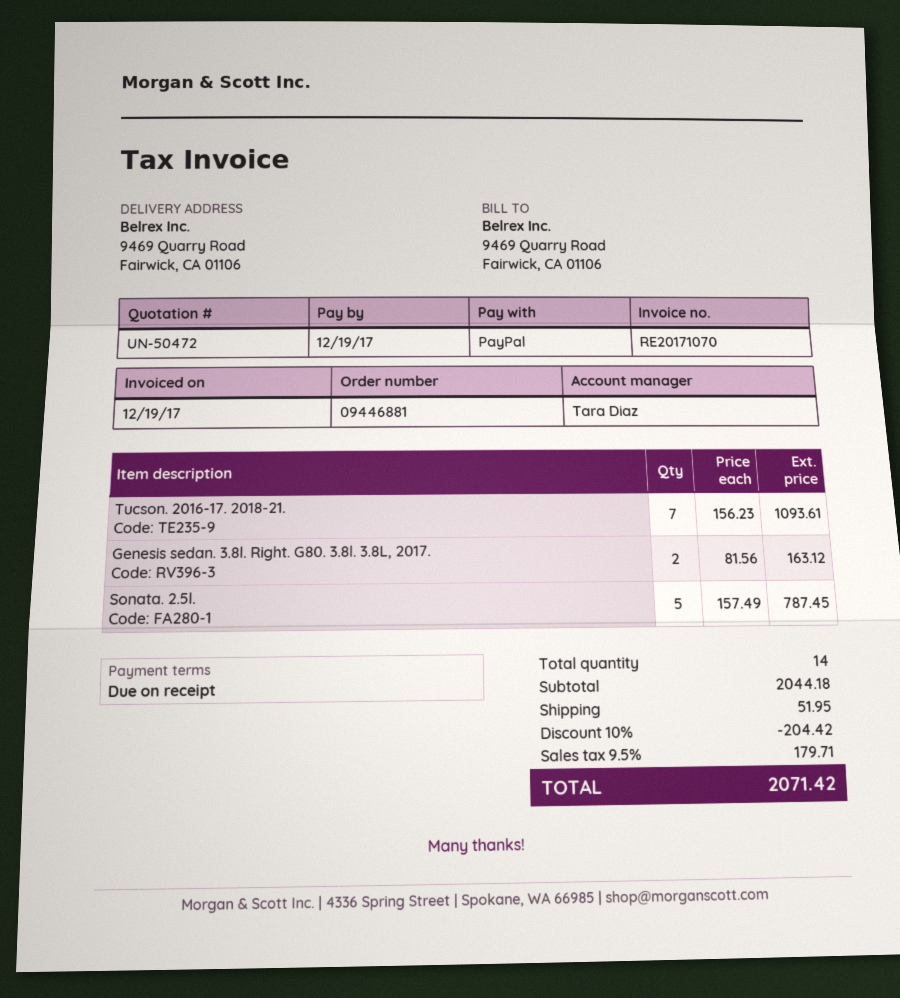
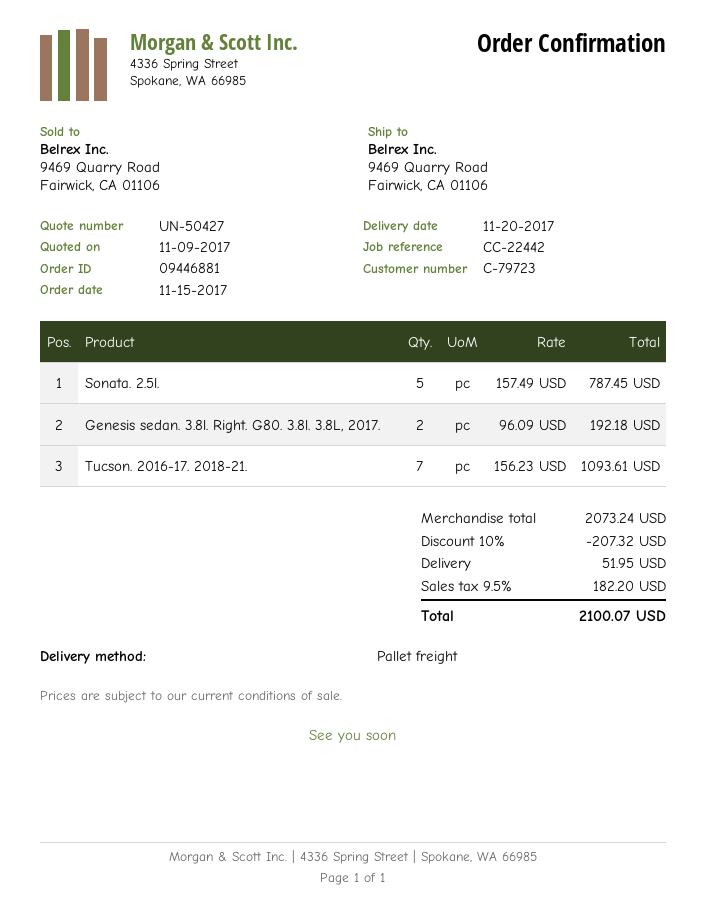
quote number: UN-50472 -> UN-50427
Genesis sedan. 3.8l. Right. G80. 3.8l. 3.8L, 2017.: 2 x 81.56 = 163.12 -> 2 x 96.09 = 192.18
subtotal: 2044.18 -> 2073.24
discount: 10% = 204.42 -> 10% = 207.32
tax: 9.5% = 179.71 -> 9.5% = 182.20
total: 2071.42 -> 2100.07

